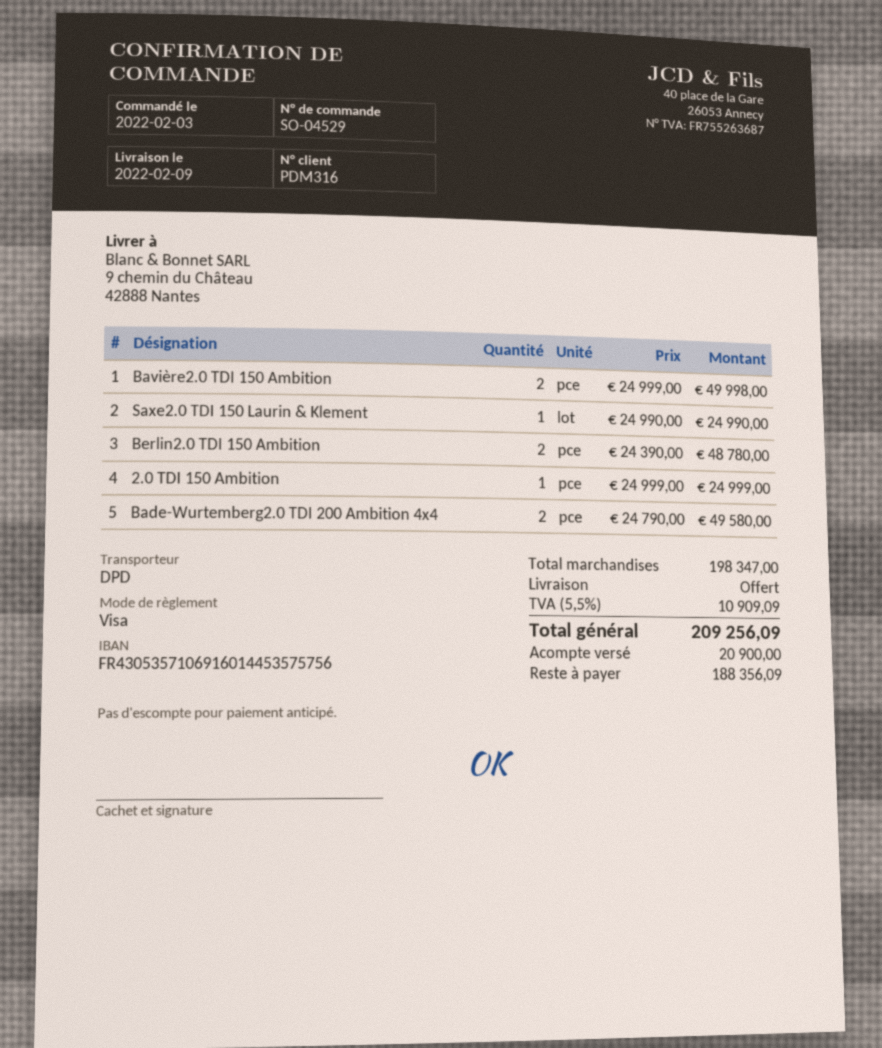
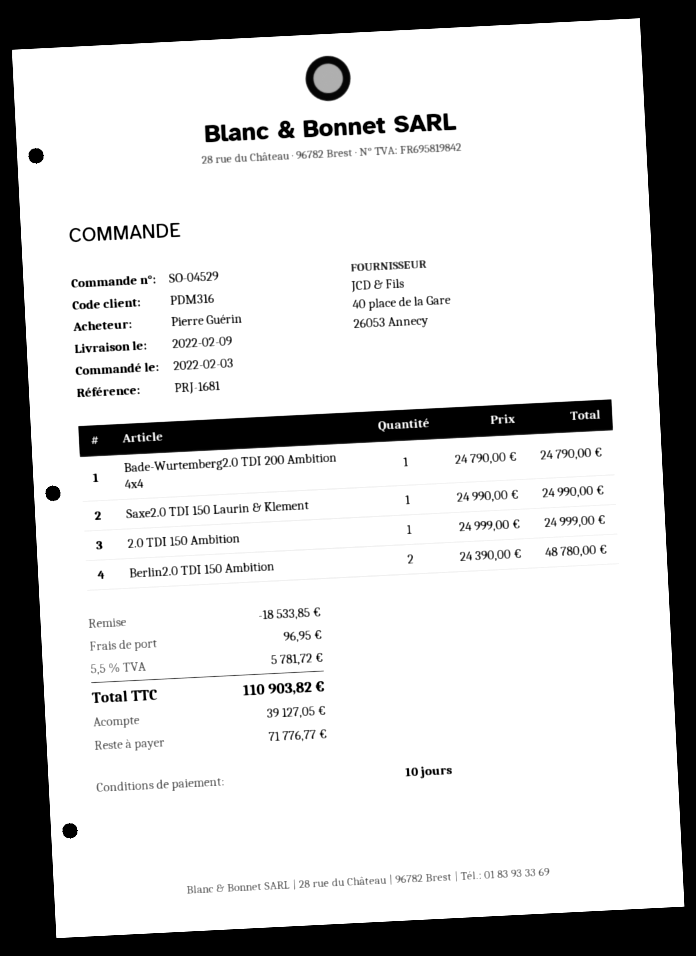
Bavière2.0 TDI 150 Ambition: 2 x 24999.00 = 49998.00 -> none
Bade-Wurtemberg2.0 TDI 200 Ambition 4x4: 2 x 24790.00 = 49580.00 -> 1 x 24790.00 = 24790.00
discount: none -> 18533.85
shipping: 0.00 -> 96.95
tax: 5.5% = 10909.09 -> 5.5% = 5781.72
total: 209256.09 -> 110903.82
deposit: 20900.00 -> 39127.05
balance: 188356.09 -> 71776.77

